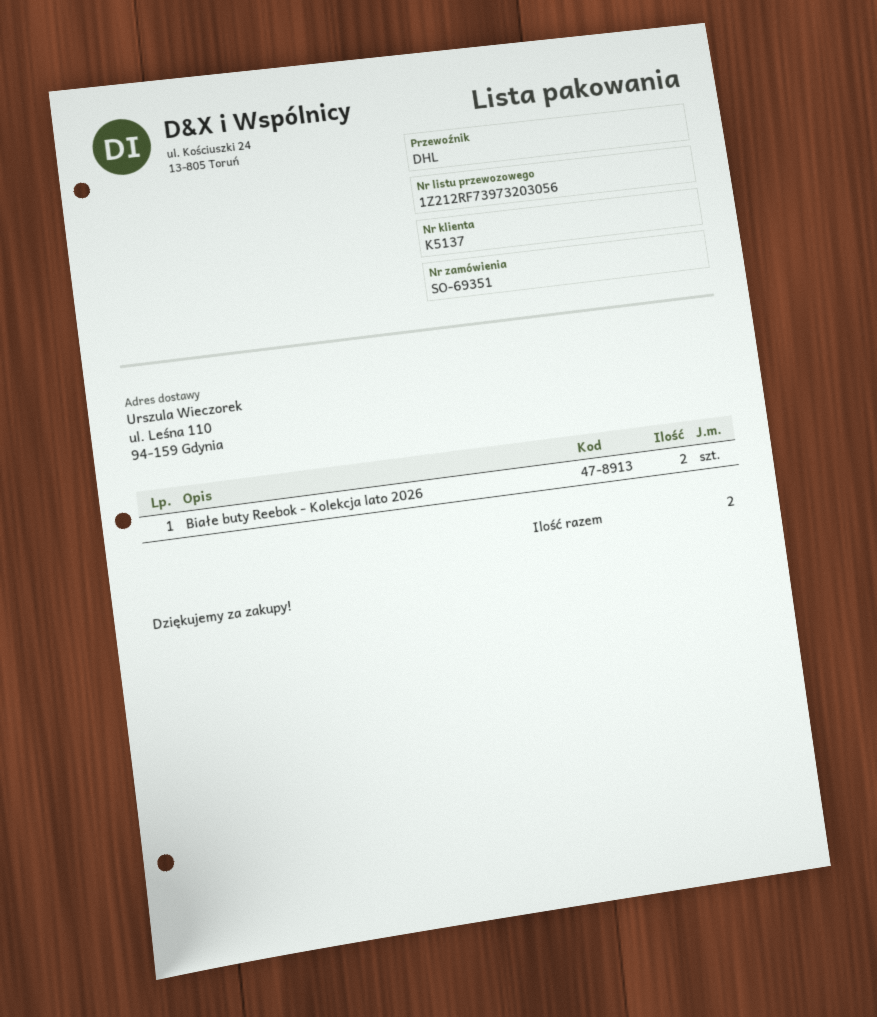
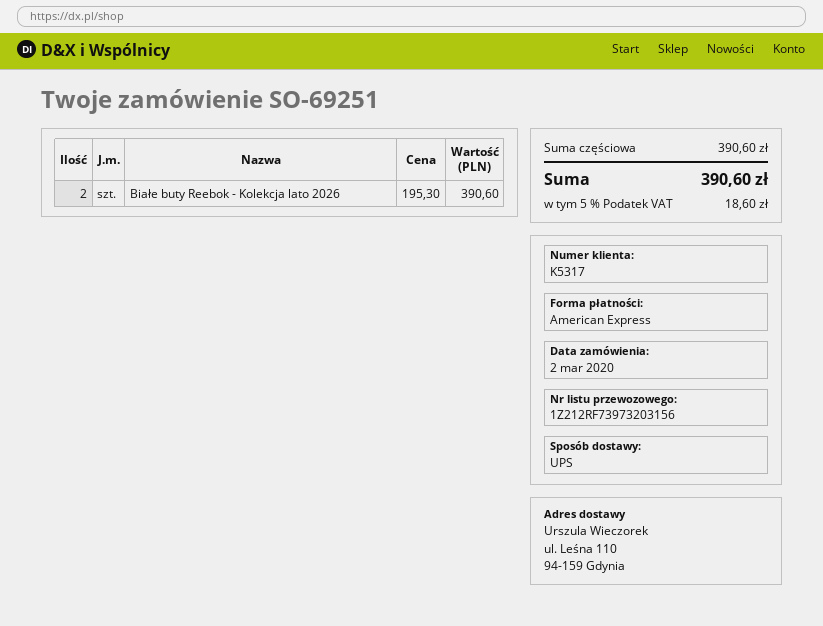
order number: SO-69351 -> SO-69251
customer number: K5137 -> K5317
shipping method: DHL -> UPS
tracking number: 1Z212RF73973203056 -> 1Z212RF73973203156

